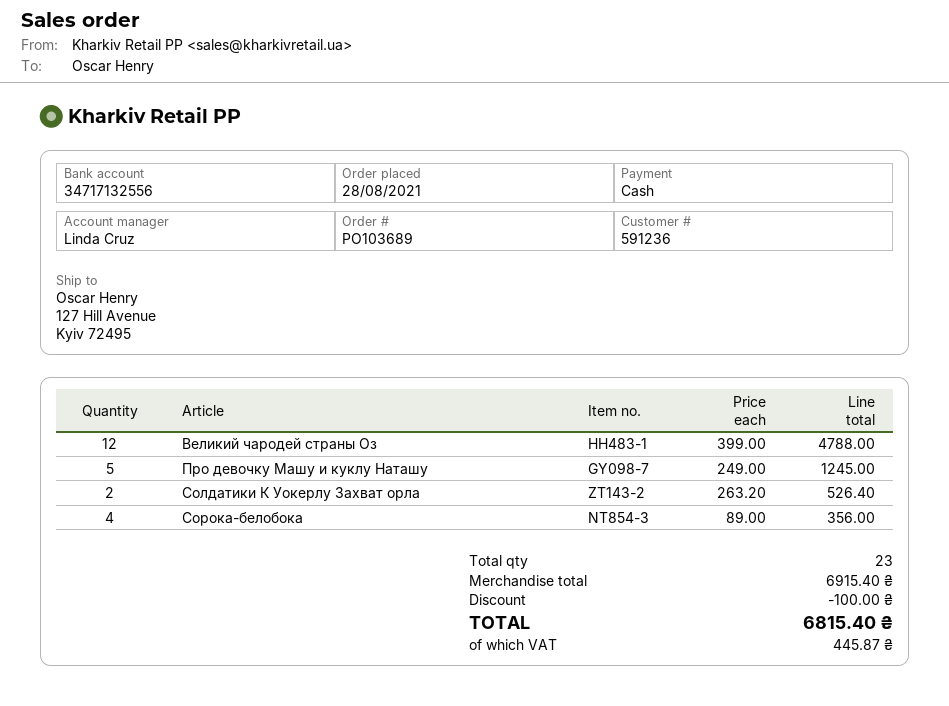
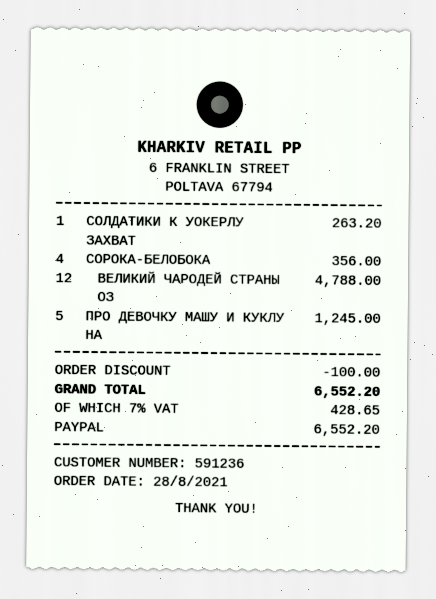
payment method: cash -> PayPal
Солдатики К Уокерлу Захват орла: 2 for 526.40 -> 1 for 263.20
tax: 445.87 -> 428.65
total: 6815.40 -> 6552.20

